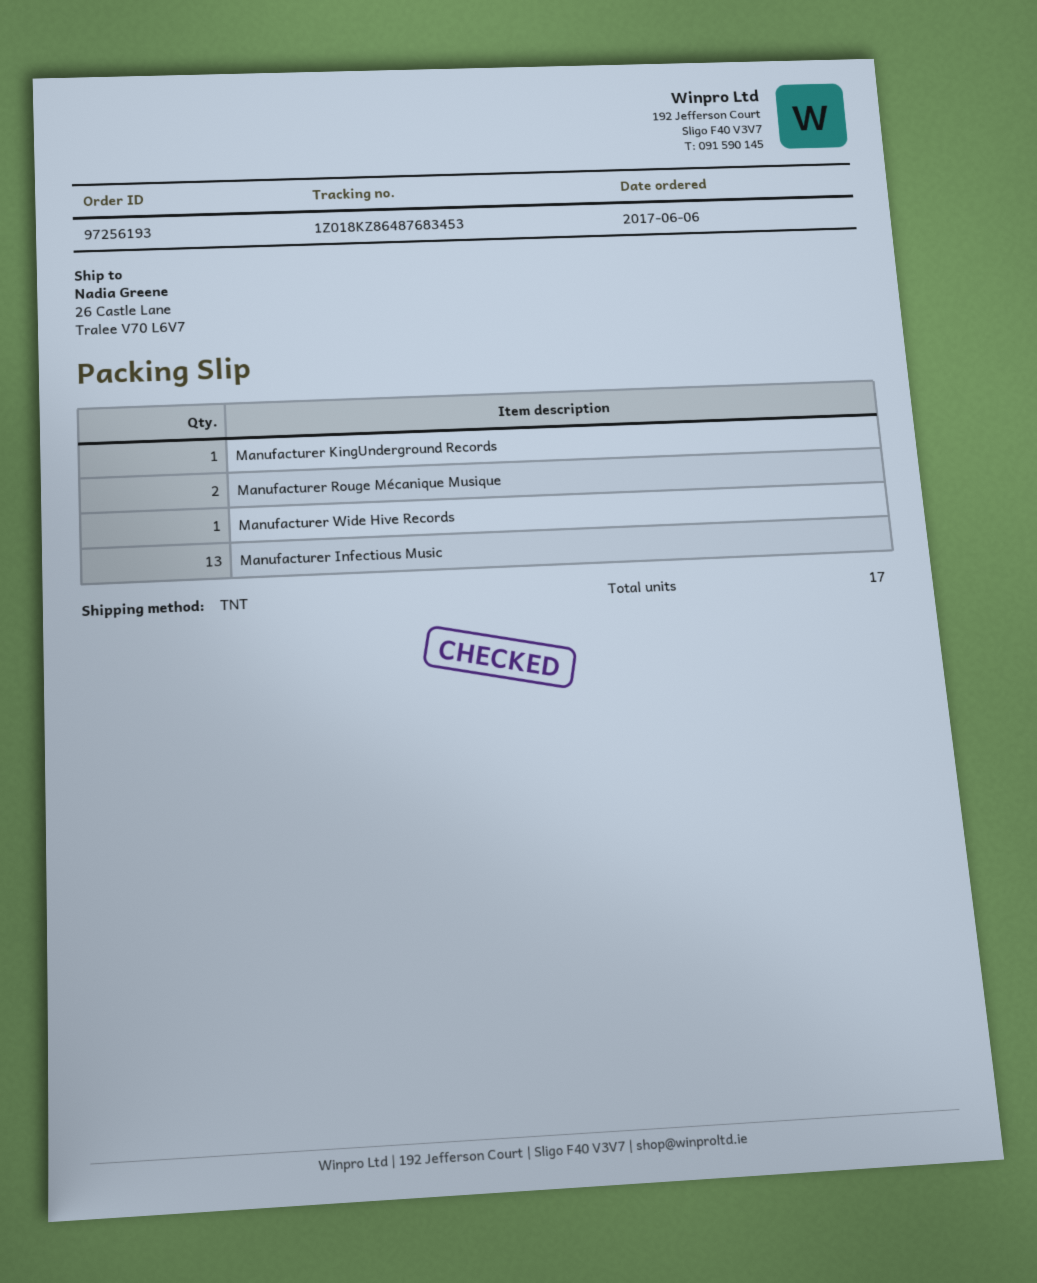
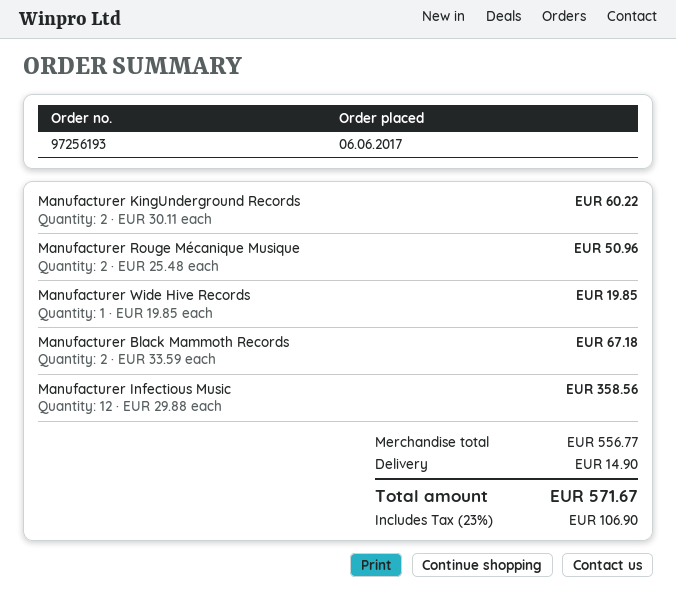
Manufacturer KingUnderground Records: 1 -> 2
Manufacturer Infectious Music: 13 -> 12
Manufacturer Black Mammoth Records: none -> 2

